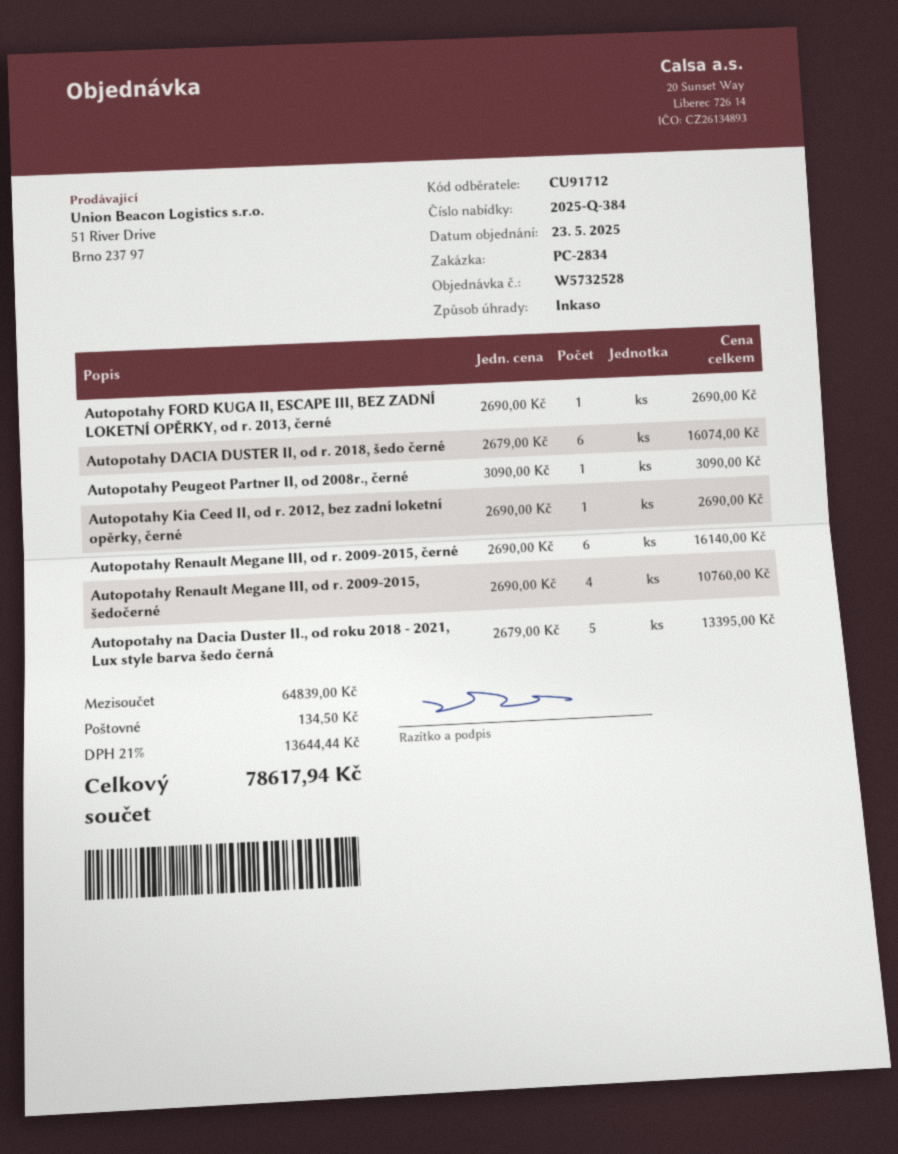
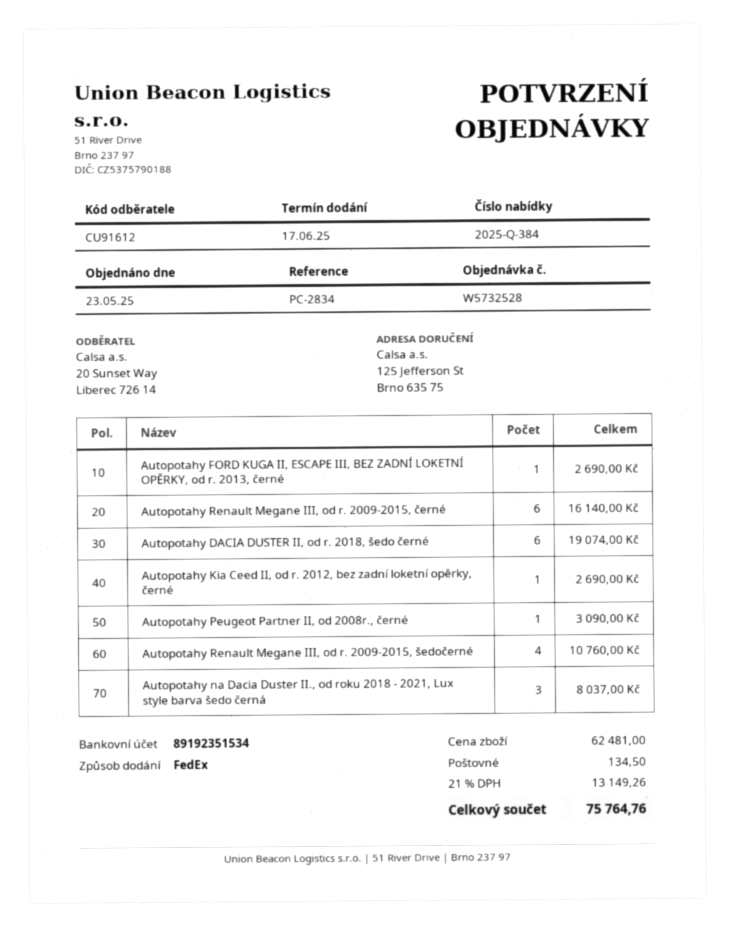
customer number: CU91712 -> CU91612
Autopotahy DACIA DUSTER II, od r. 2018, šedo černé: 6 for 16074.00 -> 6 for 19074.00
Autopotahy na Dacia Duster II., od roku 2018 - 2021, Lux style barva šedo černá: 5 for 13395.00 -> 3 for 8037.00
subtotal: 64839.00 -> 62481.00
tax: 21% = 13644.44 -> 21% = 13149.26
total: 78617.94 -> 75764.76

